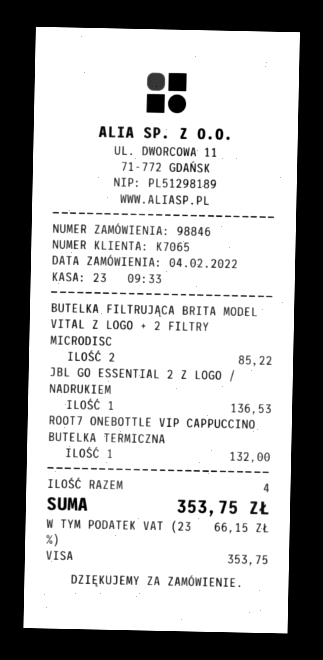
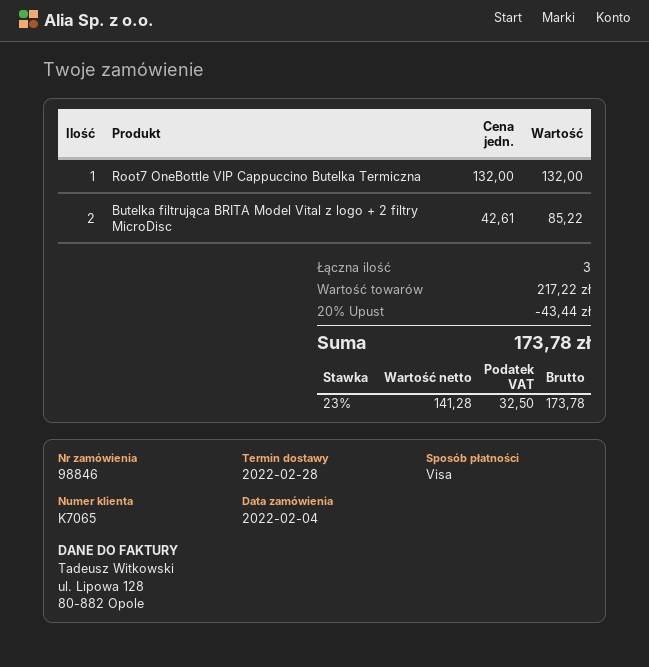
JBL GO ESSENTIAL 2 Z LOGO / NADRUKIEM: 1 for 136.53 -> none
total quantity: 4 -> 3
discount: none -> 20% = 43.44
tax: 23% = 66.15 -> 23% = 32.50
total: 353.75 -> 173.78

